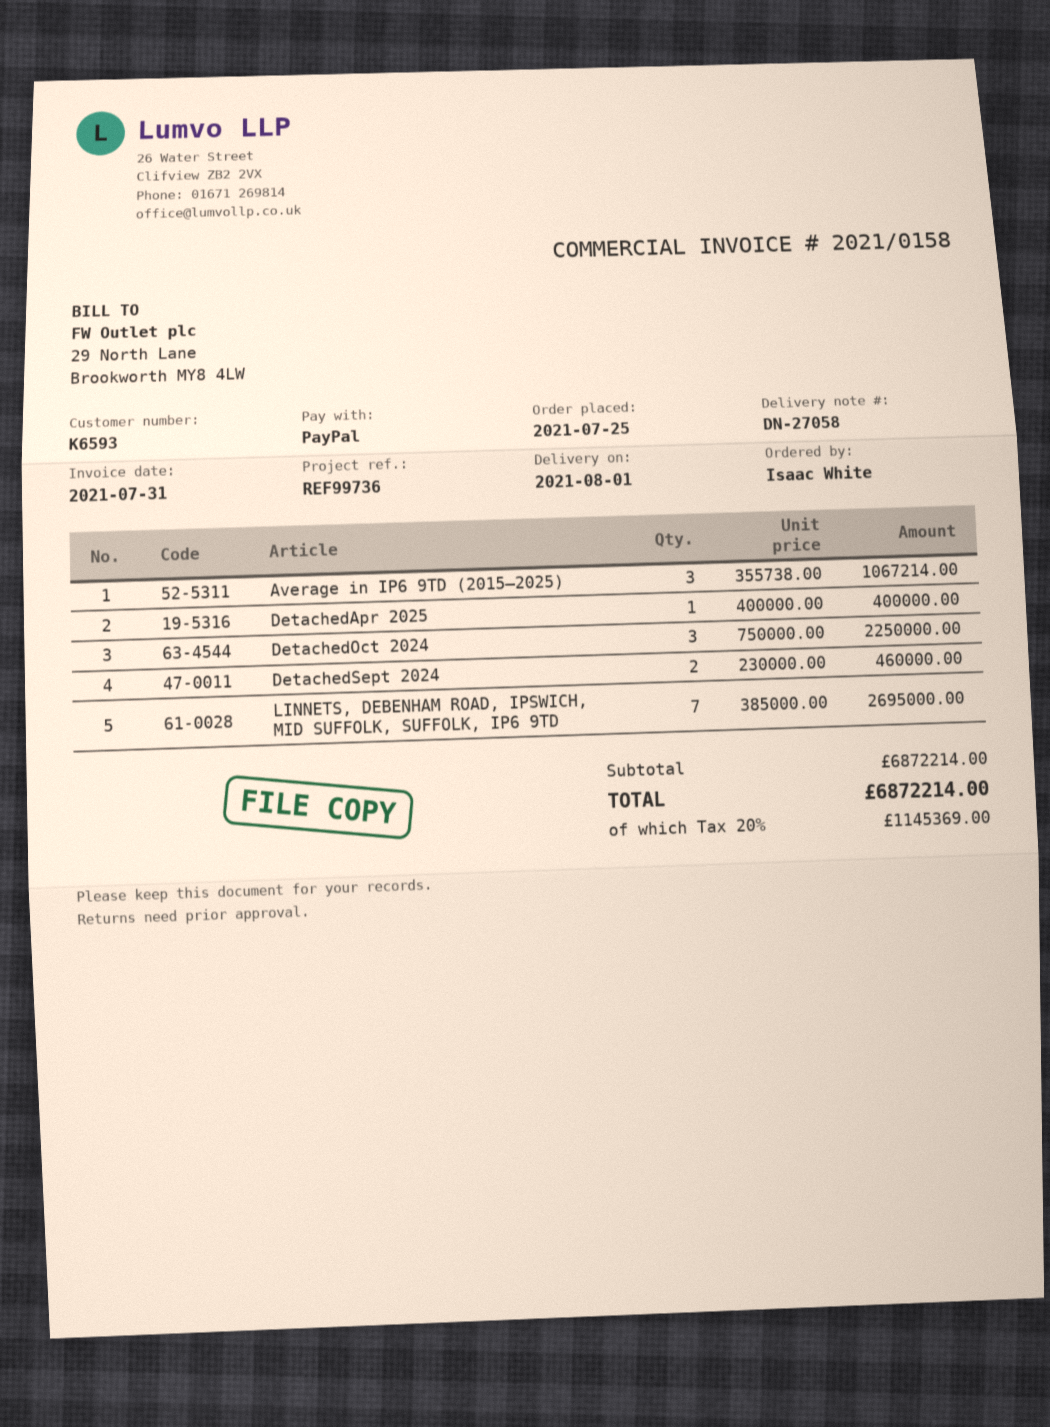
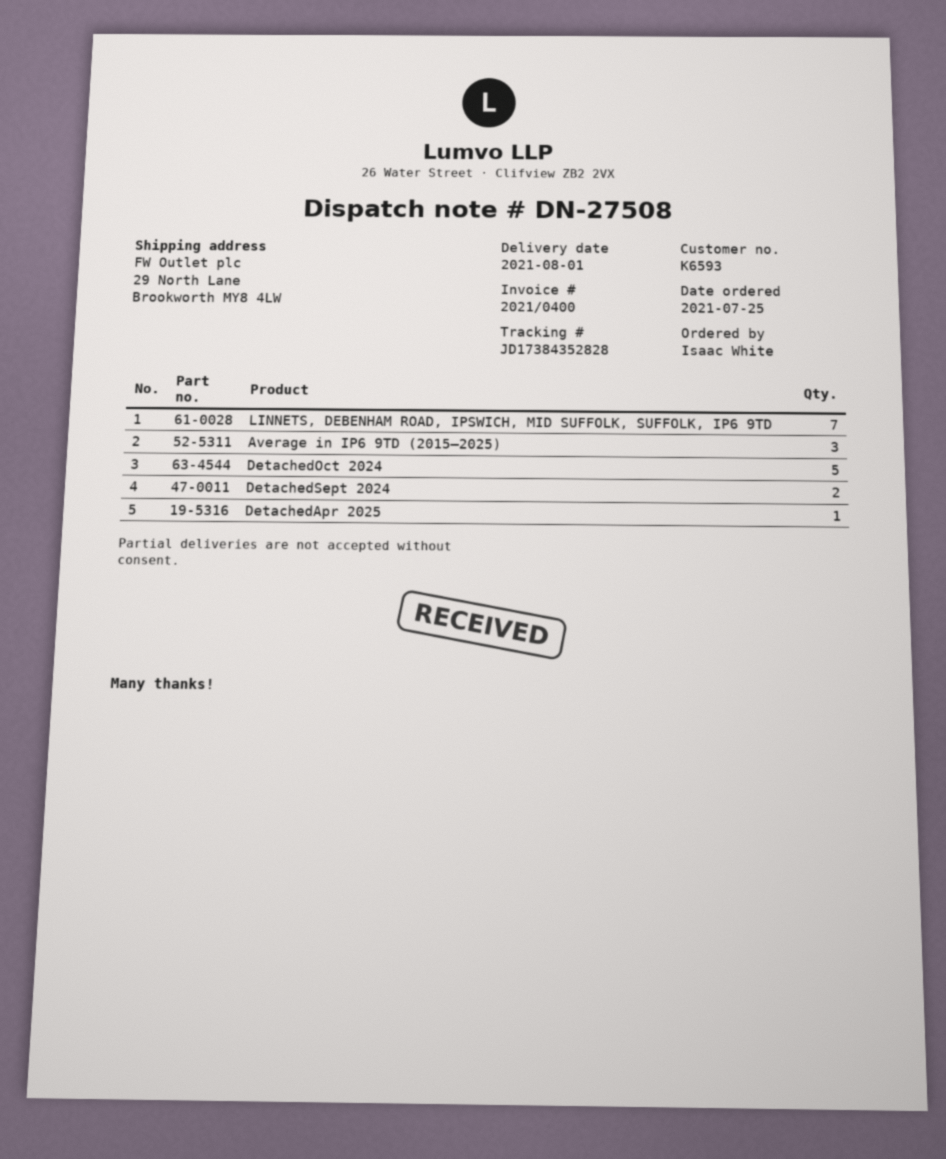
delivery note number: DN-27058 -> DN-27508
invoice number: 2021/0158 -> 2021/0400
DetachedOct 2024: 3 -> 5

